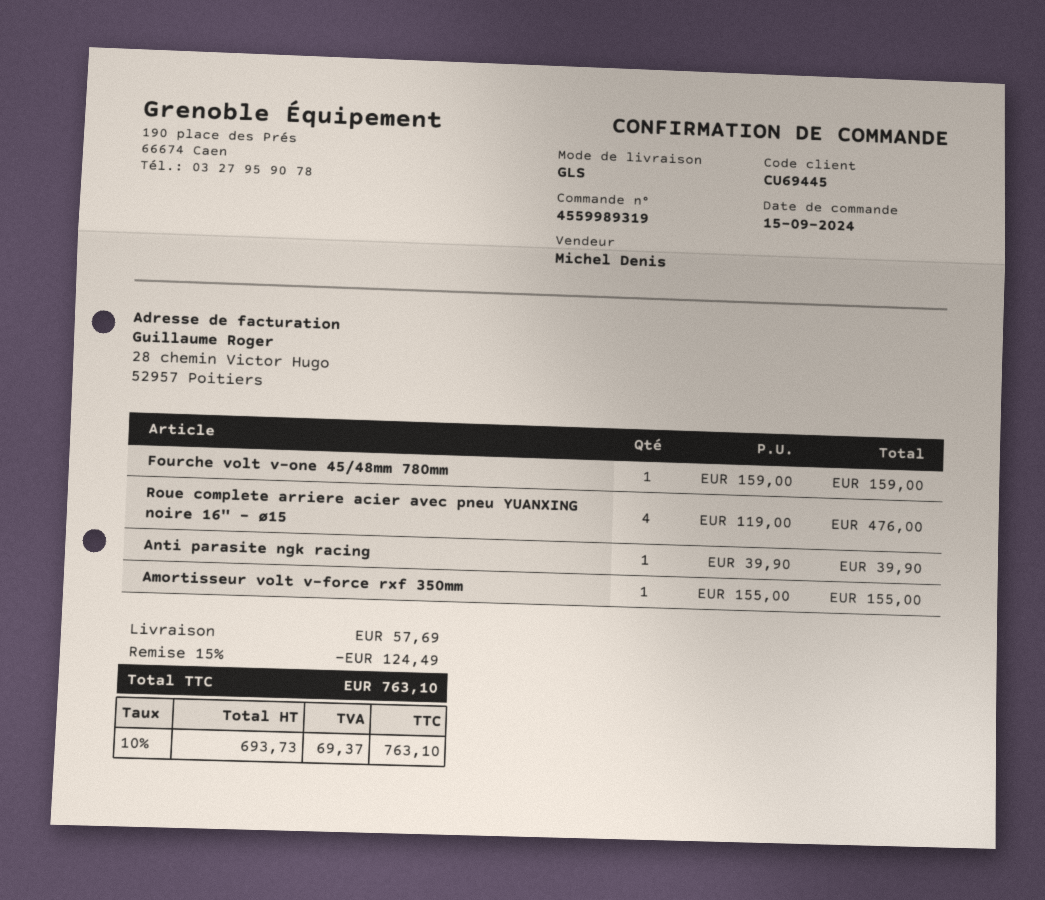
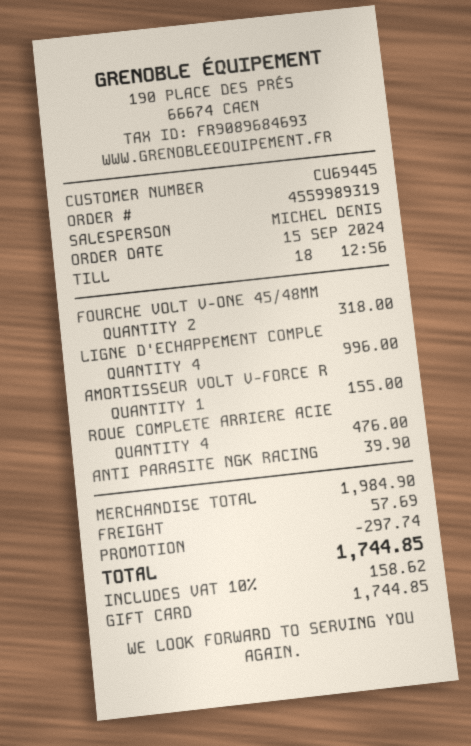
Fourche volt v-one 45/48mm 780mm: 1 for 159.00 -> 2 for 318.00
LIGNE D'ECHAPPEMENT COMPLE: none -> 4 for 996.00
discount: 124.49 -> 297.74
tax: 10% = 69.37 -> 10% = 158.62
total: 763.10 -> 1744.85

